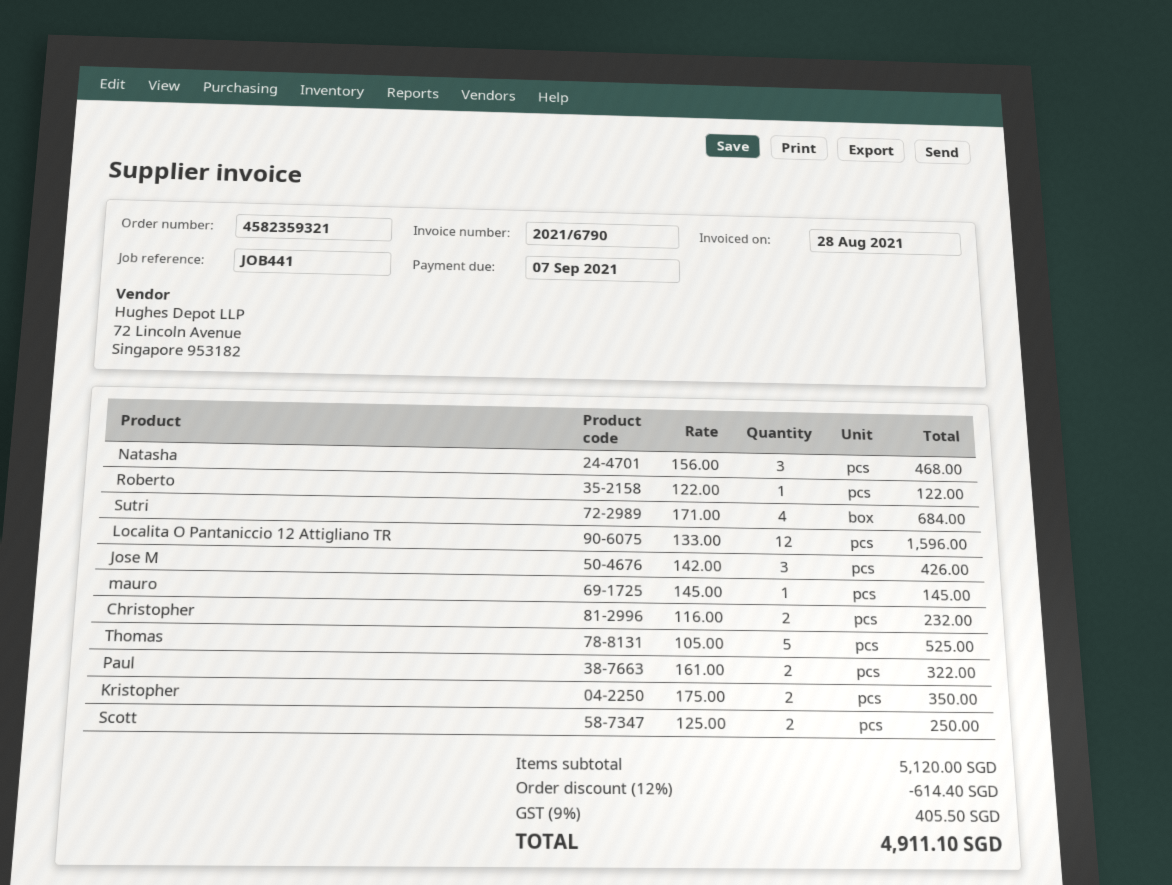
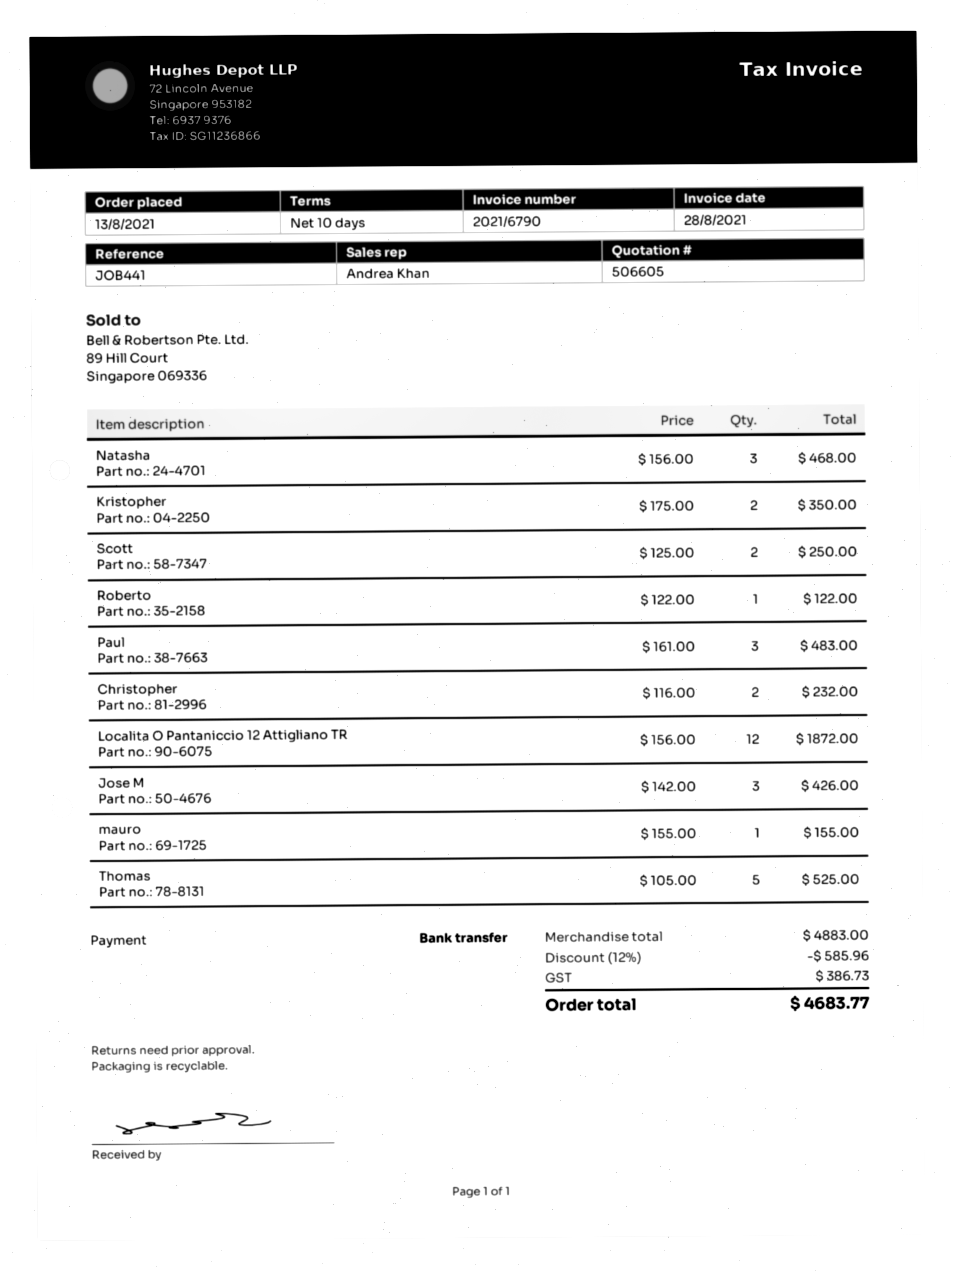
Sutri: 4 x 171.00 = 684.00 -> none
Localita O Pantaniccio 12 Attigliano TR: 12 x 133.00 = 1596.00 -> 12 x 156.00 = 1872.00
mauro: 1 x 145.00 = 145.00 -> 1 x 155.00 = 155.00
Paul: 2 x 161.00 = 322.00 -> 3 x 161.00 = 483.00
subtotal: 5120.00 -> 4883.00
discount: 12% = 614.40 -> 12% = 585.96
tax: 405.50 -> 386.73
total: 4911.10 -> 4683.77

